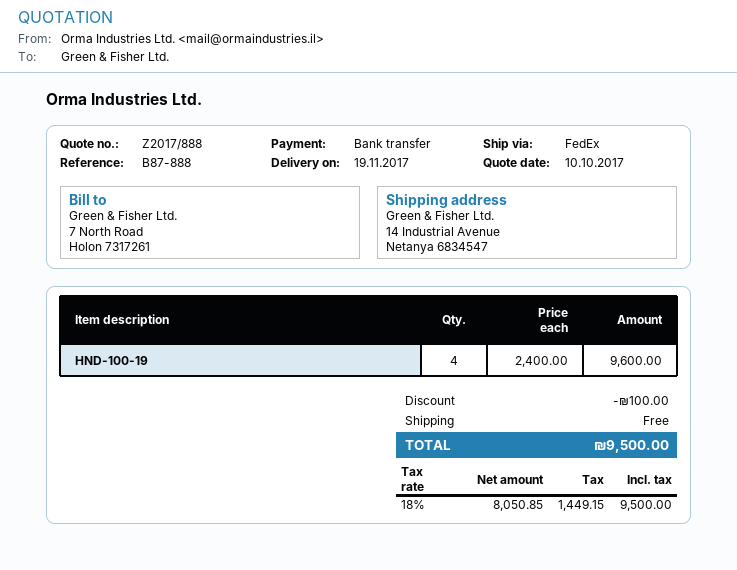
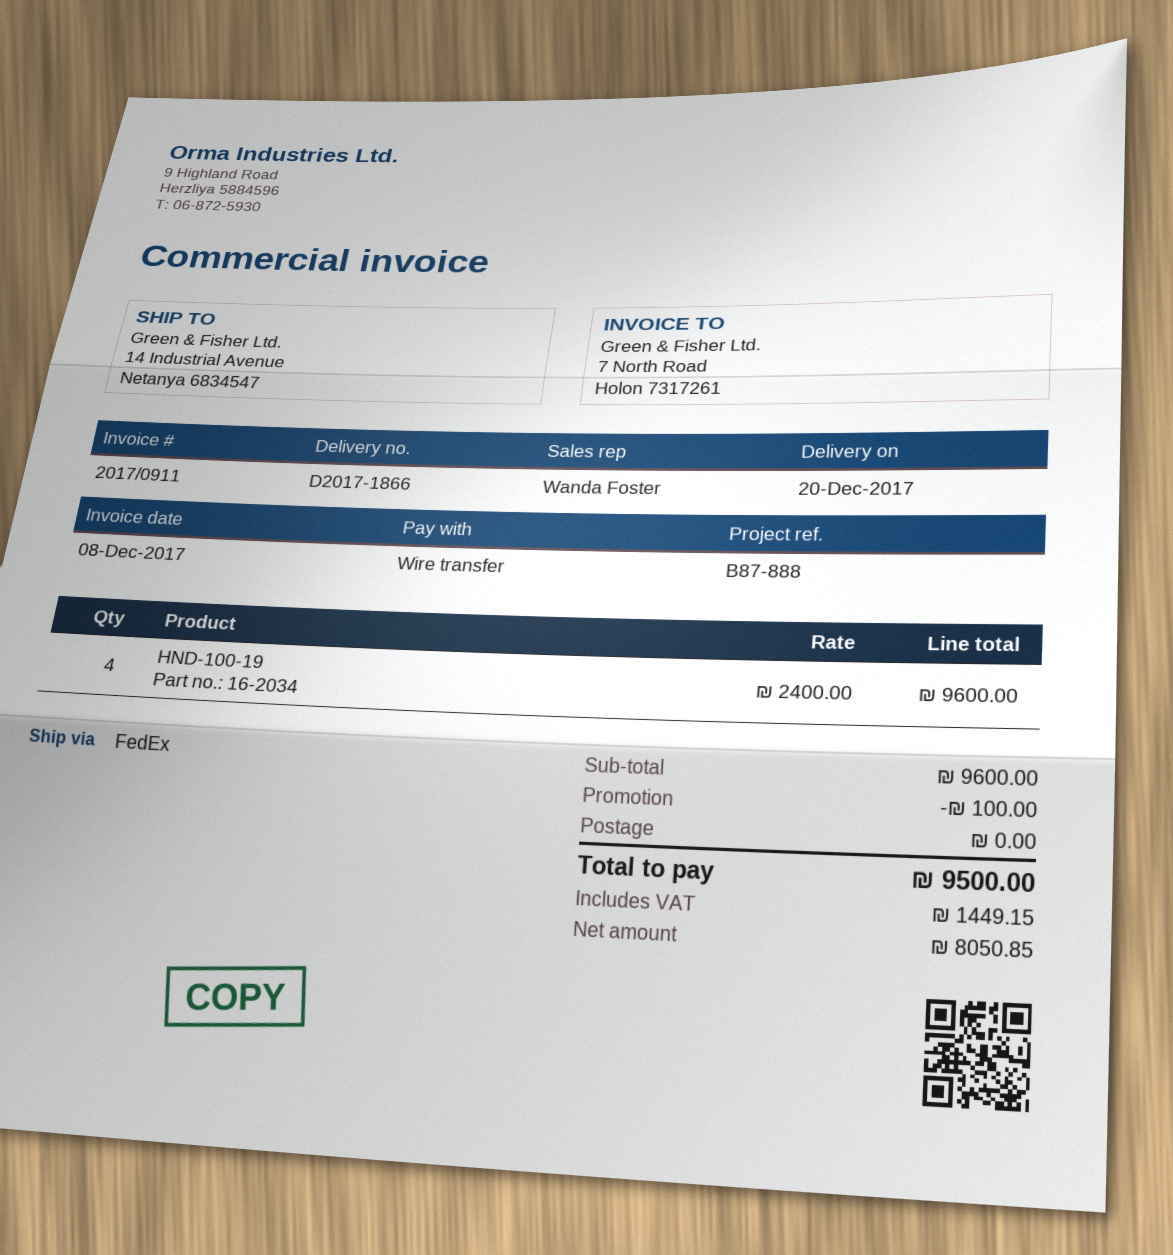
delivery date: 2017-11-19 -> 2017-12-20

